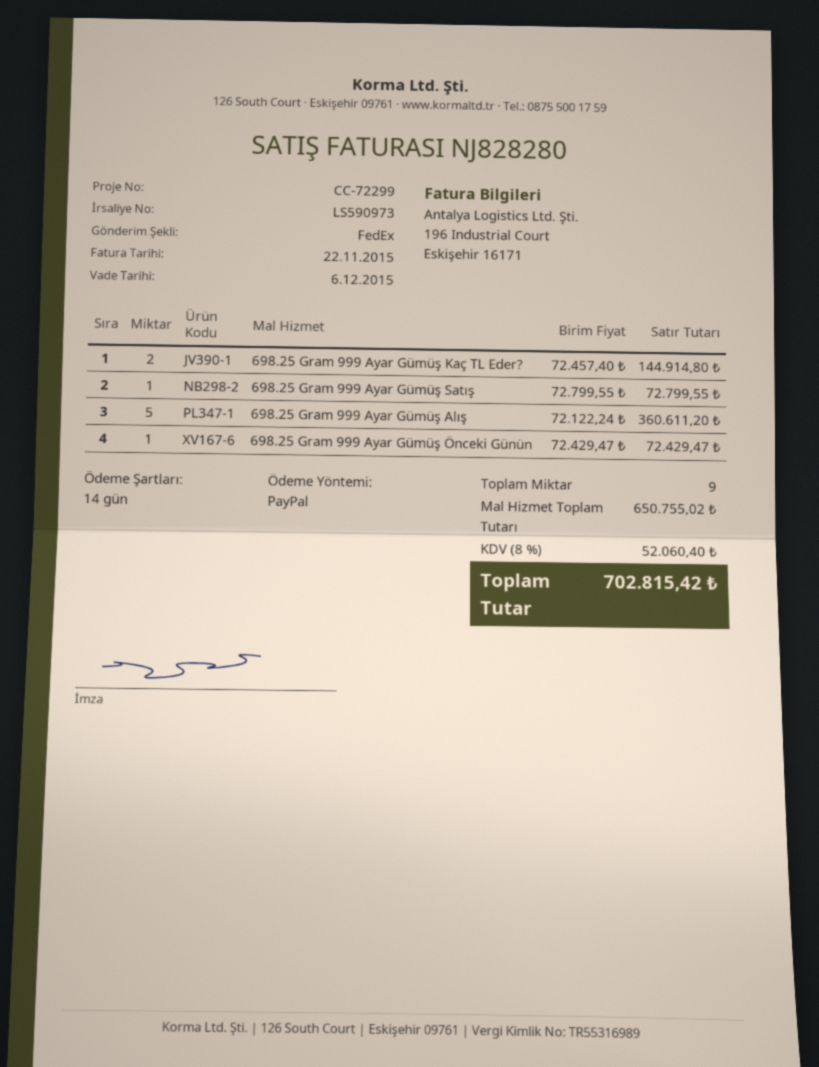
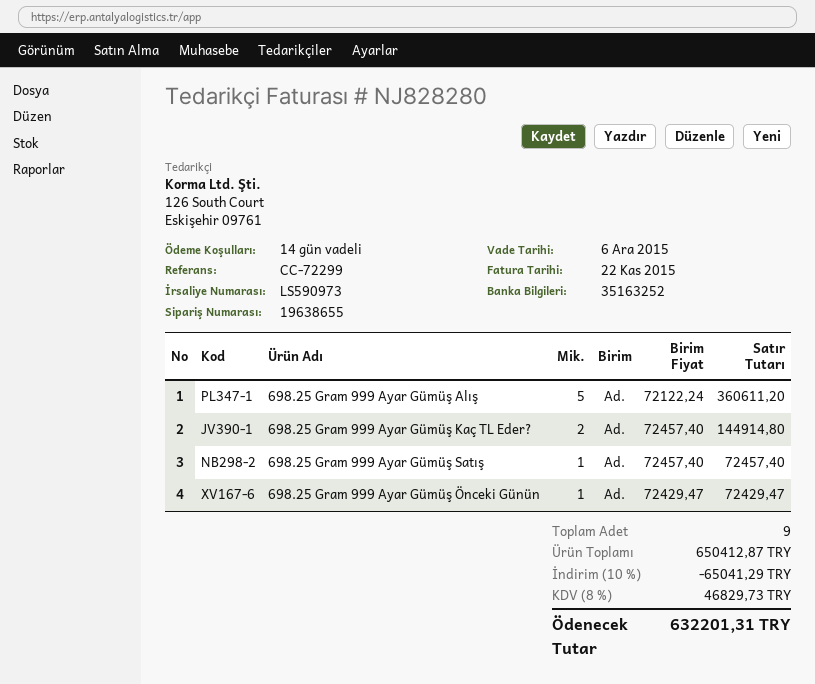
698.25 Gram 999 Ayar Gümüş Satış: 1 x 72799.55 = 72799.55 -> 1 x 72457.40 = 72457.40
subtotal: 650755.02 -> 650412.87
discount: none -> 10% = 65041.29
tax: 8% = 52060.40 -> 8% = 46829.73
total: 702815.42 -> 632201.31

